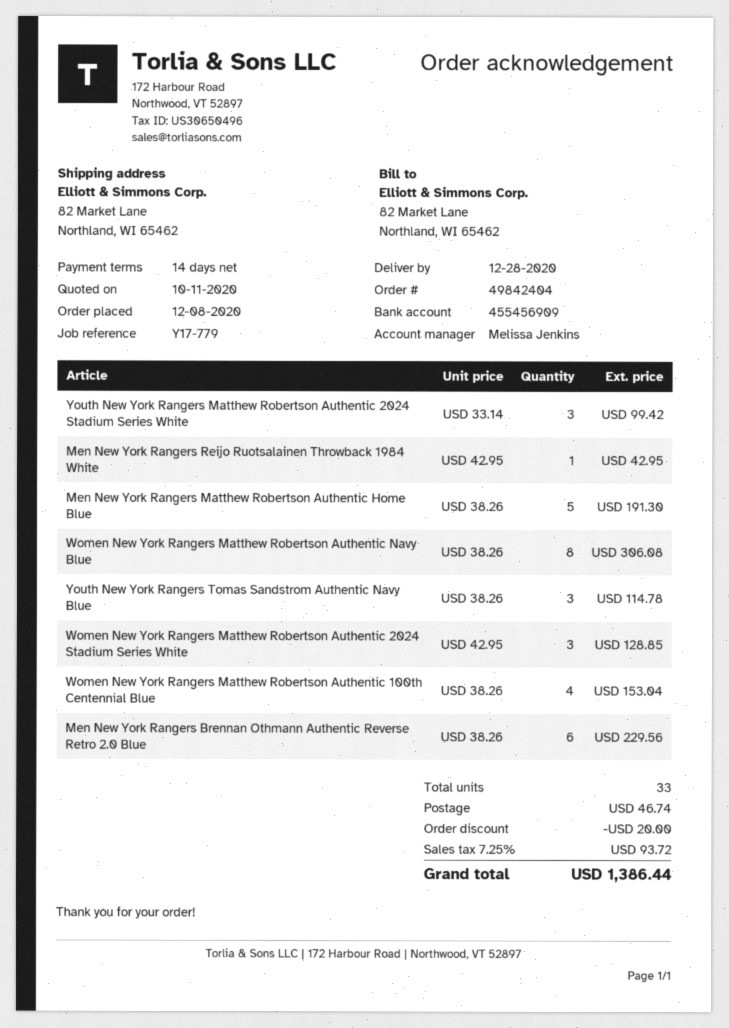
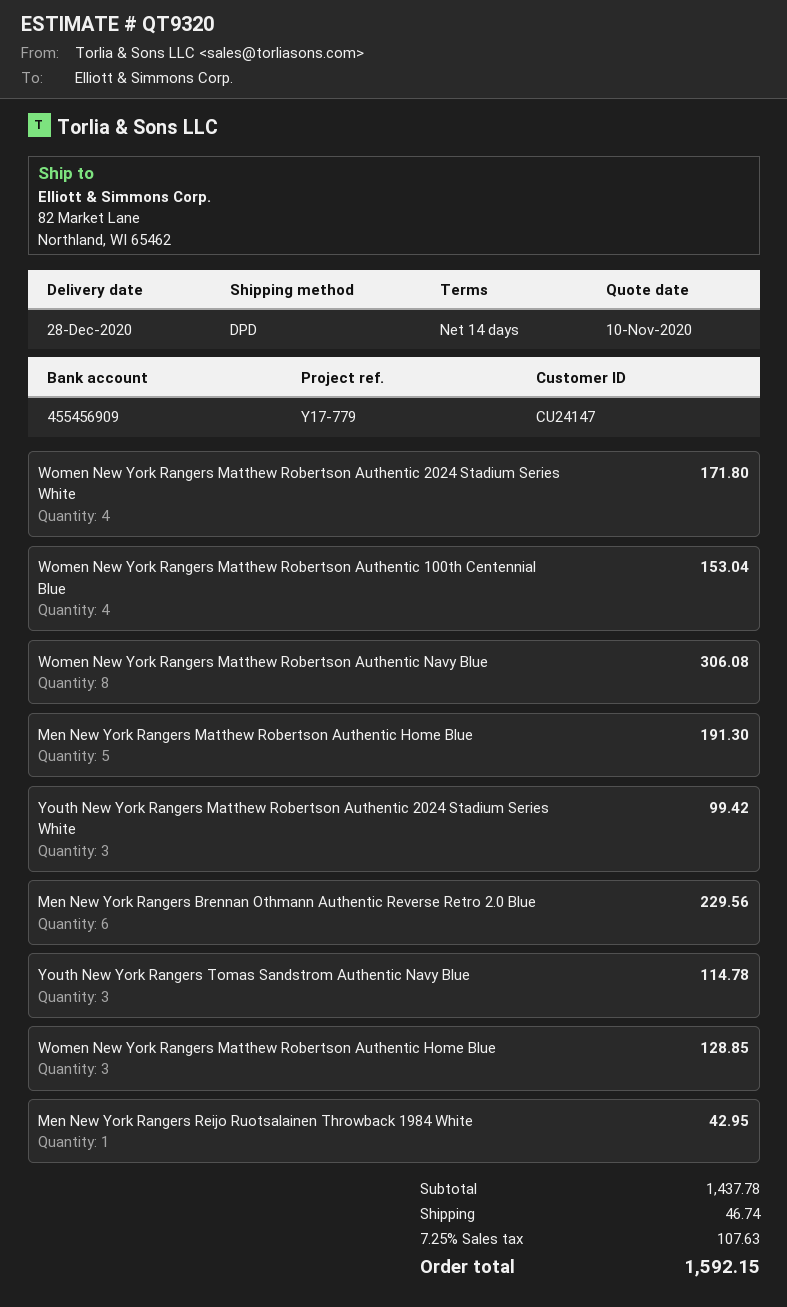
quote date: 2020-10-11 -> 2020-11-10
Women New York Rangers Matthew Robertson Authentic 2024 Stadium Series White: 3 for 128.85 -> 4 for 171.80
Women New York Rangers Matthew Robertson Authentic Home Blue: none -> 3 for 128.85
discount: 20.00 -> none
tax: 7.25% = 93.72 -> 7.25% = 107.63
total: 1386.44 -> 1592.15

